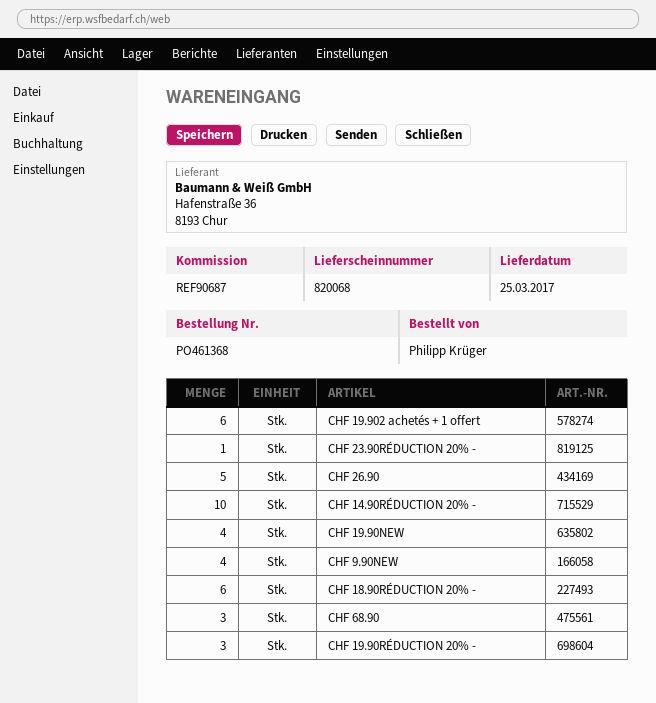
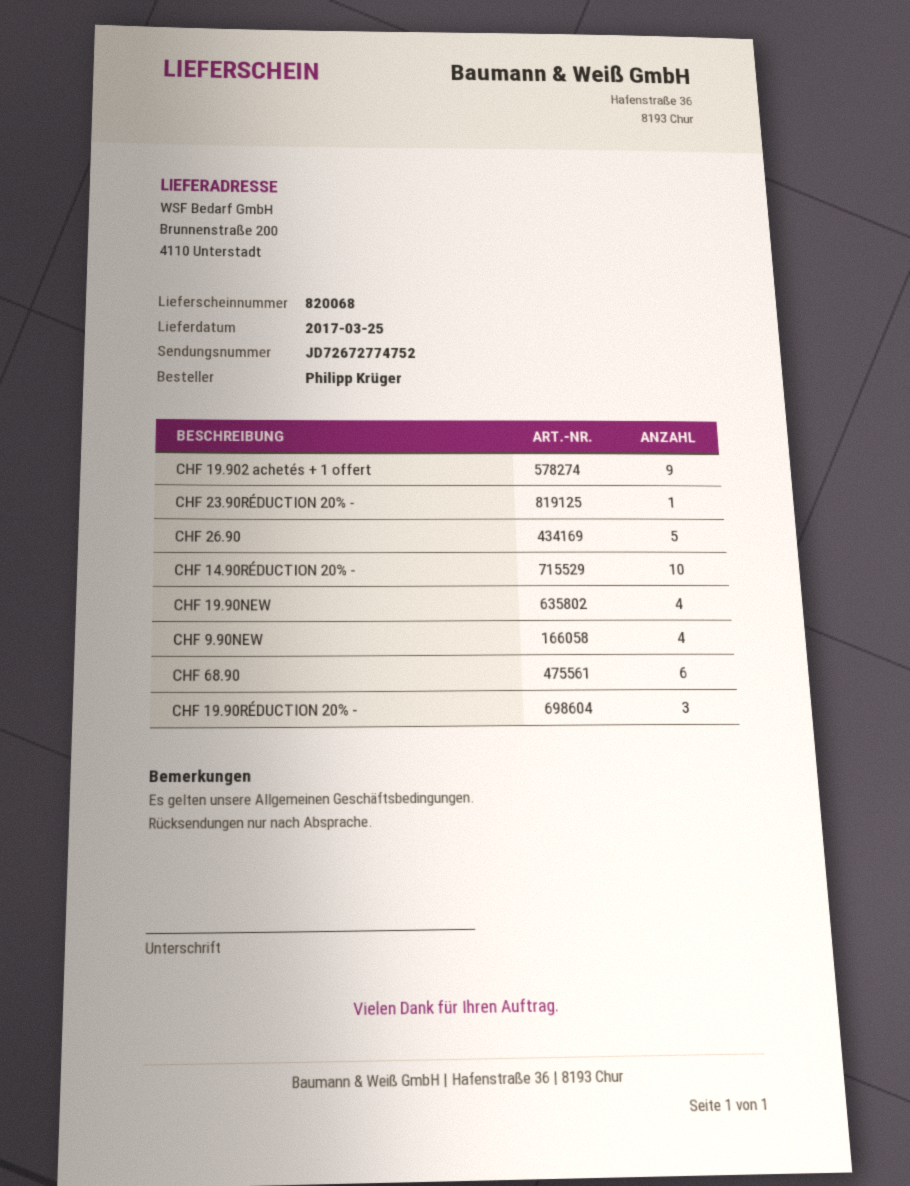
CHF 19.902 achetés + 1 offert: 6 -> 9
CHF 18.90RÉDUCTION 20% -: 6 -> none
CHF 68.90: 3 -> 6

